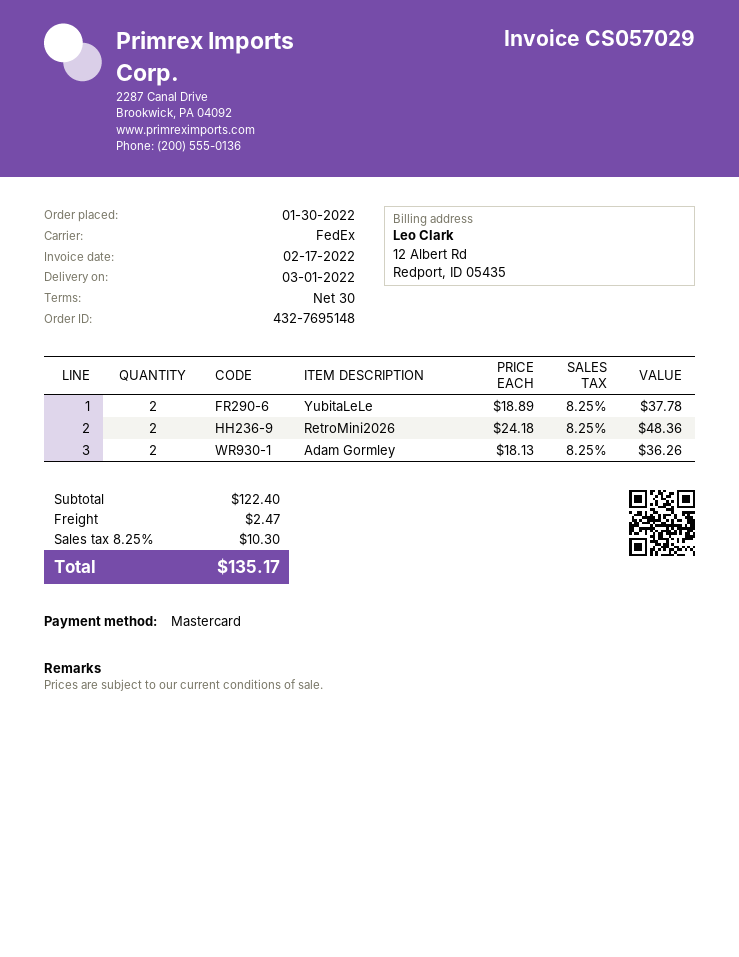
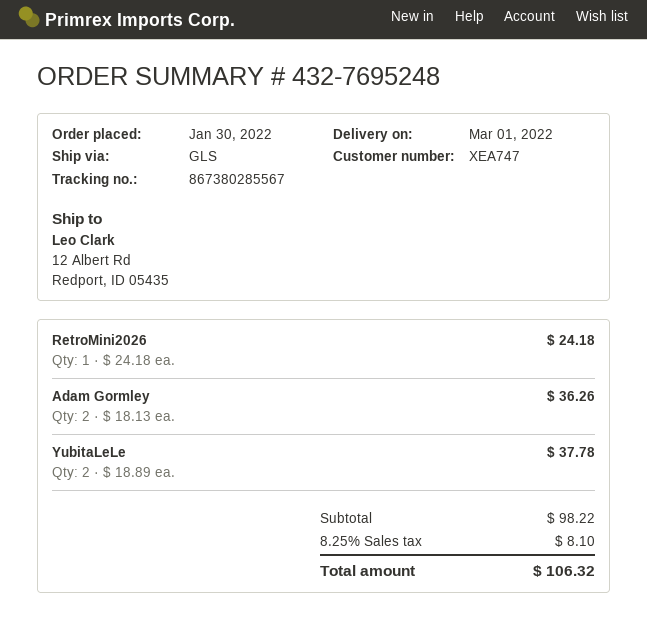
order number: 432-7695148 -> 432-7695248
shipping method: FedEx -> GLS
RetroMini2026: 2 x 24.18 = 48.36 -> 1 x 24.18 = 24.18
subtotal: 122.40 -> 98.22
shipping: 2.47 -> none
tax: 8.25% = 10.30 -> 8.25% = 8.10
total: 135.17 -> 106.32

